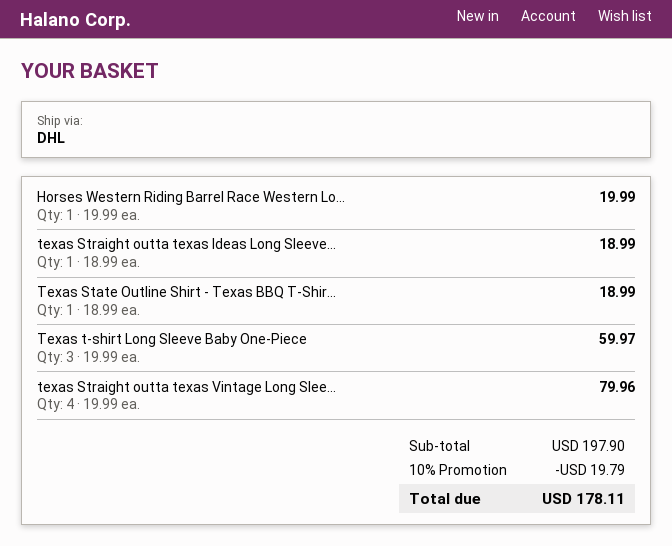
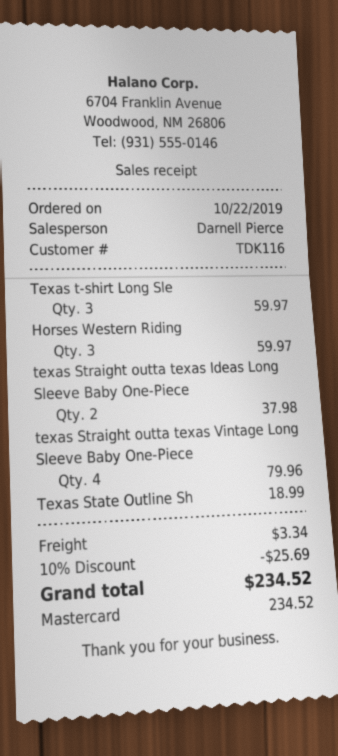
Horses Western Riding Barrel Race Western Lo...: 1 for 19.99 -> 3 for 59.97
texas Straight outta texas Ideas Long Sleeve...: 1 for 18.99 -> 2 for 37.98
discount: 10% = 19.79 -> 10% = 25.69
shipping: none -> 3.34
total: 178.11 -> 234.52

